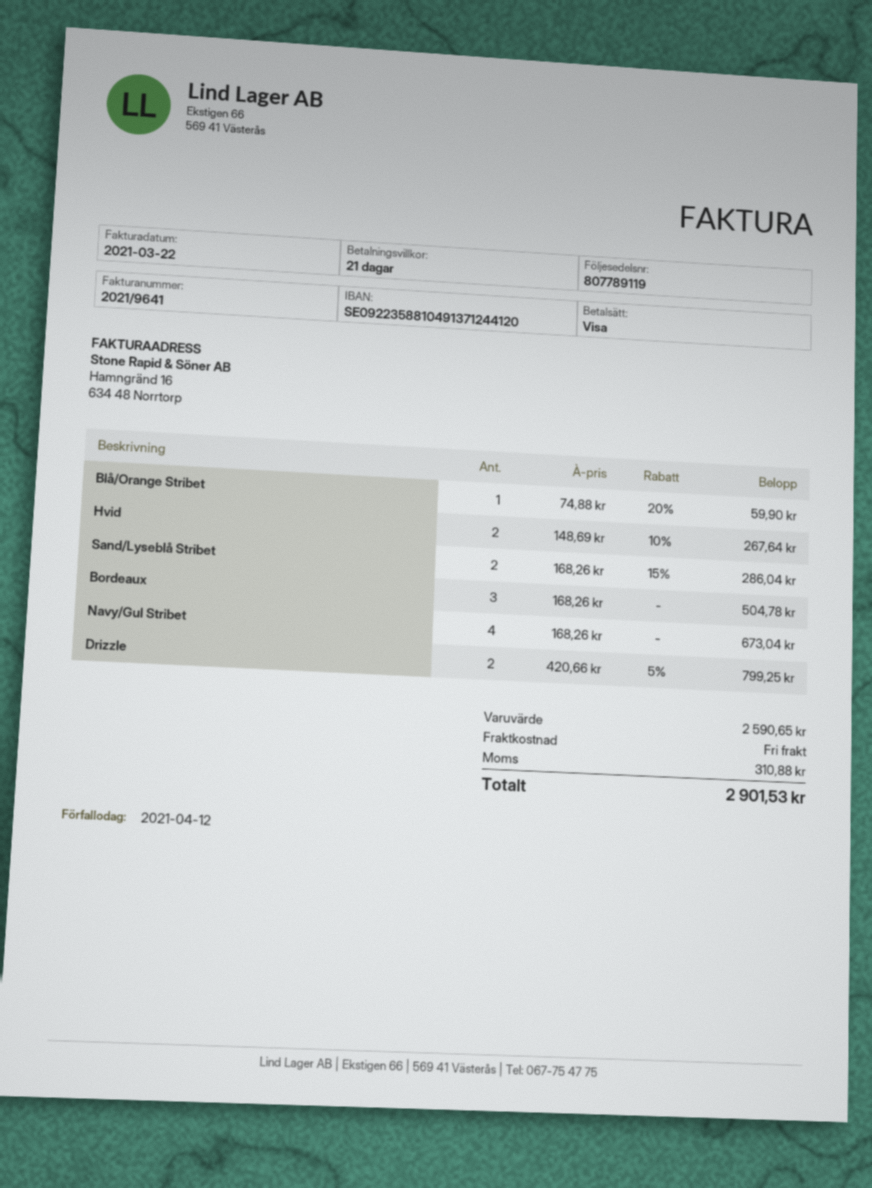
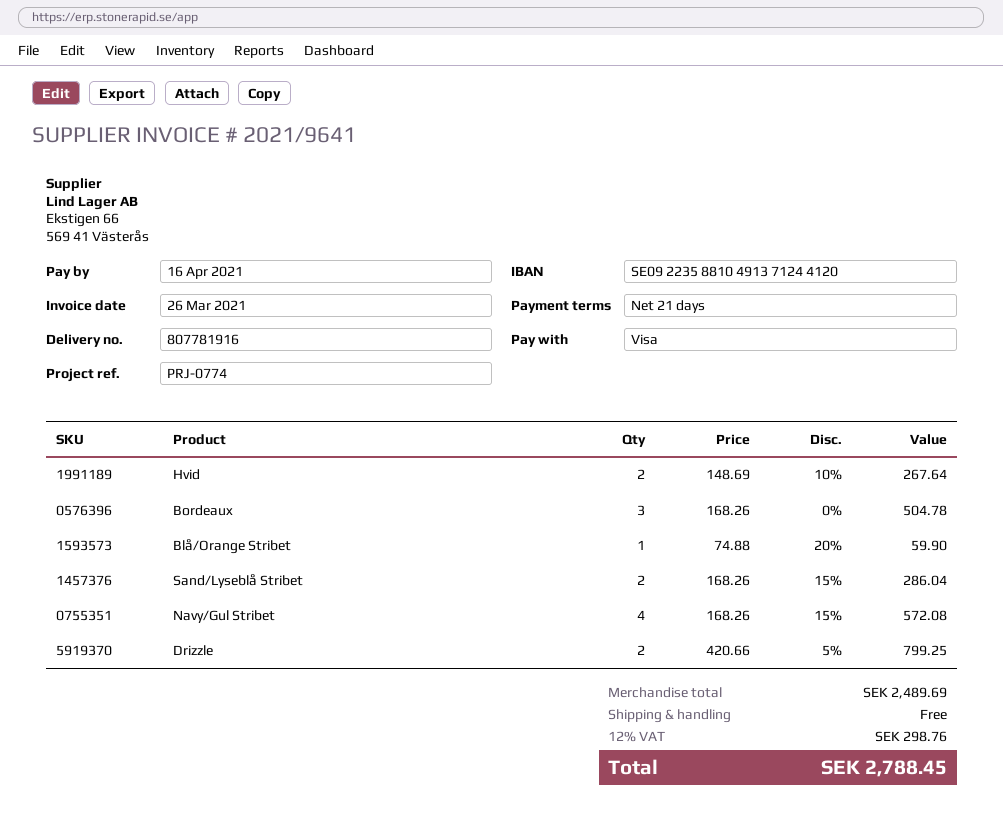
delivery note number: 807789119 -> 807781916
invoice date: 2021-03-22 -> 2021-03-26
due date: 2021-04-12 -> 2021-04-16
Navy/Gul Stribet: 4 x 168.26 = 673.04 -> 4 x 168.26 - 15% = 572.08
subtotal: 2590.65 -> 2489.69
tax: 310.88 -> 298.76
total: 2901.53 -> 2788.45

